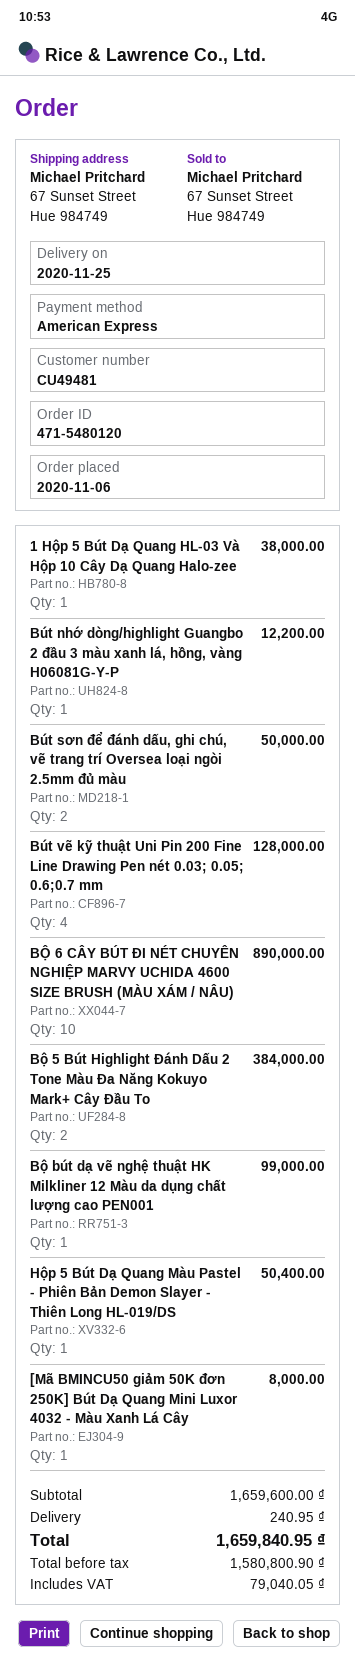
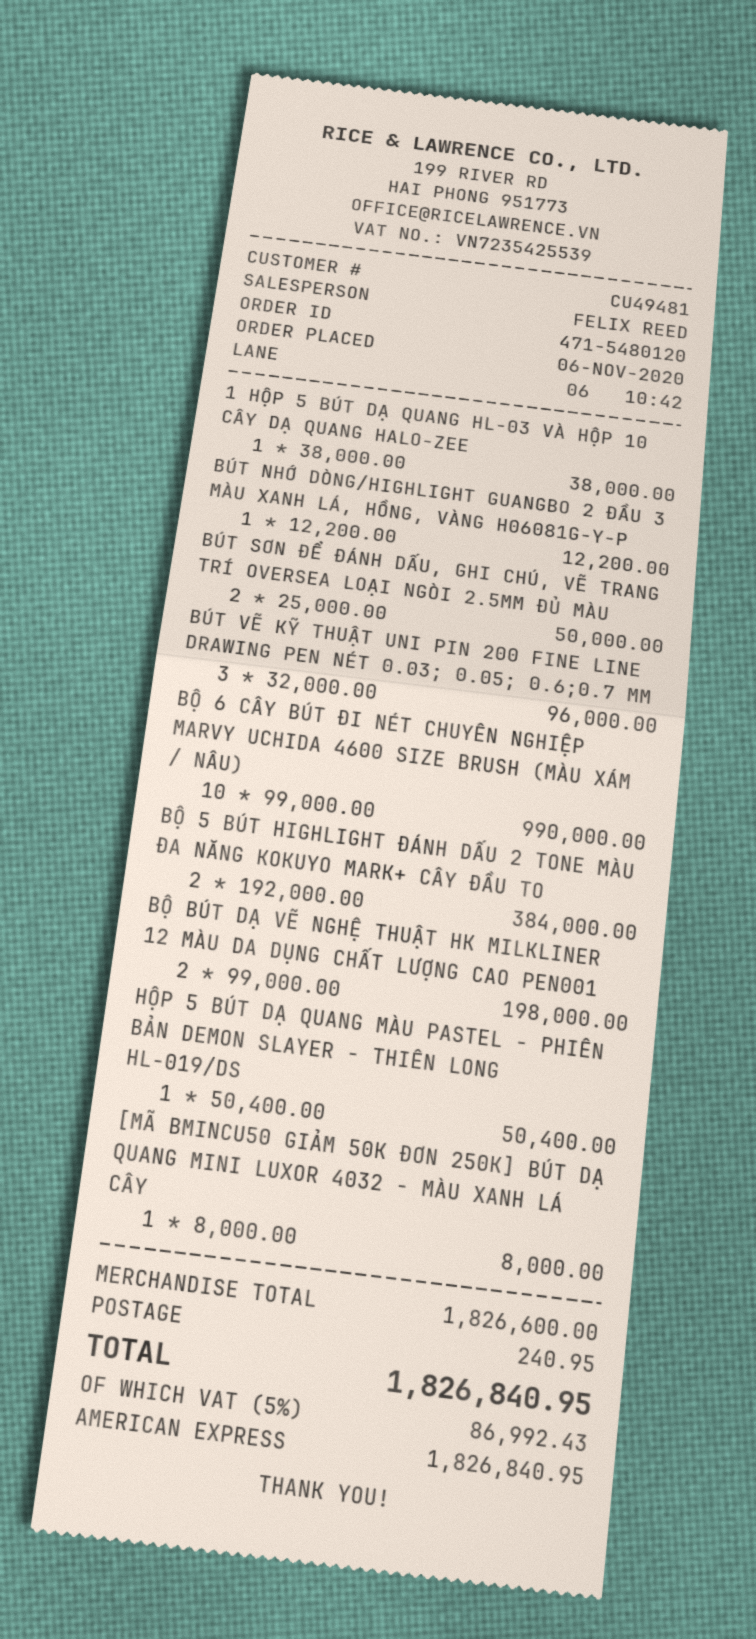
Bút vẽ kỹ thuật Uni Pin 200 Fine Line Drawing Pen nét 0.03; 0.05; 0.6;0.7 mm: 4 for 128000.00 -> 3 for 96000.00
BỘ 6 CÂY BÚT ĐI NÉT CHUYÊN NGHIỆP MARVY UCHIDA 4600 SIZE BRUSH (MÀU XÁM / NÂU): 10 for 890000.00 -> 10 for 990000.00
Bộ bút dạ vẽ nghệ thuật HK Milkliner 12 Màu da dụng chất lượng cao PEN001: 1 for 99000.00 -> 2 for 198000.00
subtotal: 1659600.00 -> 1826600.00
tax: 79040.05 -> 86992.43
total: 1659840.95 -> 1826840.95

